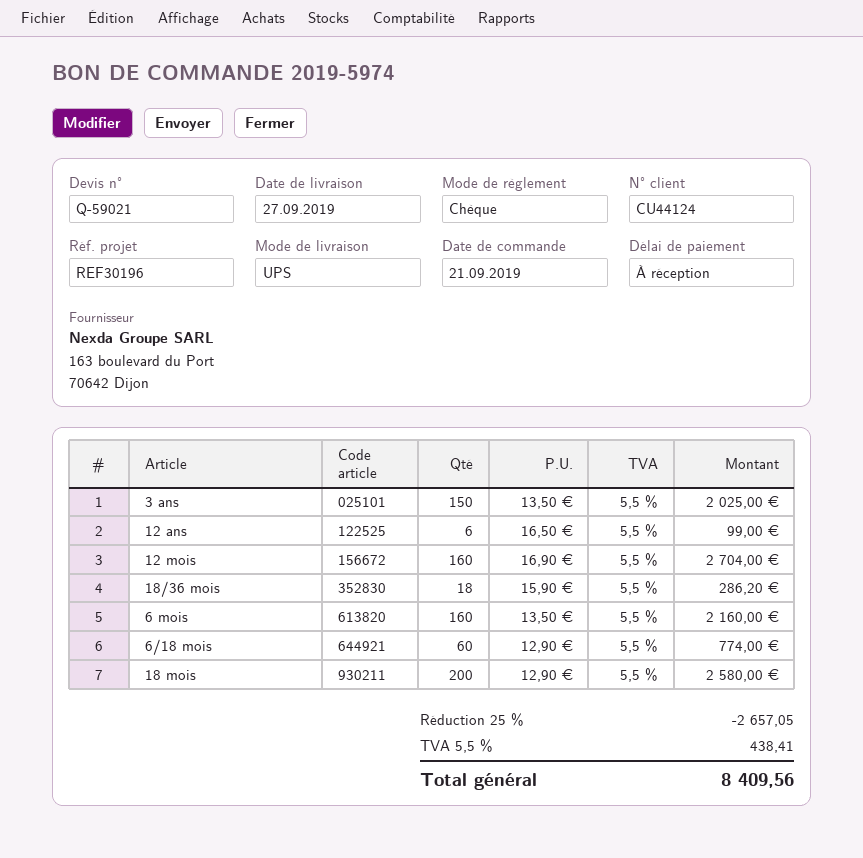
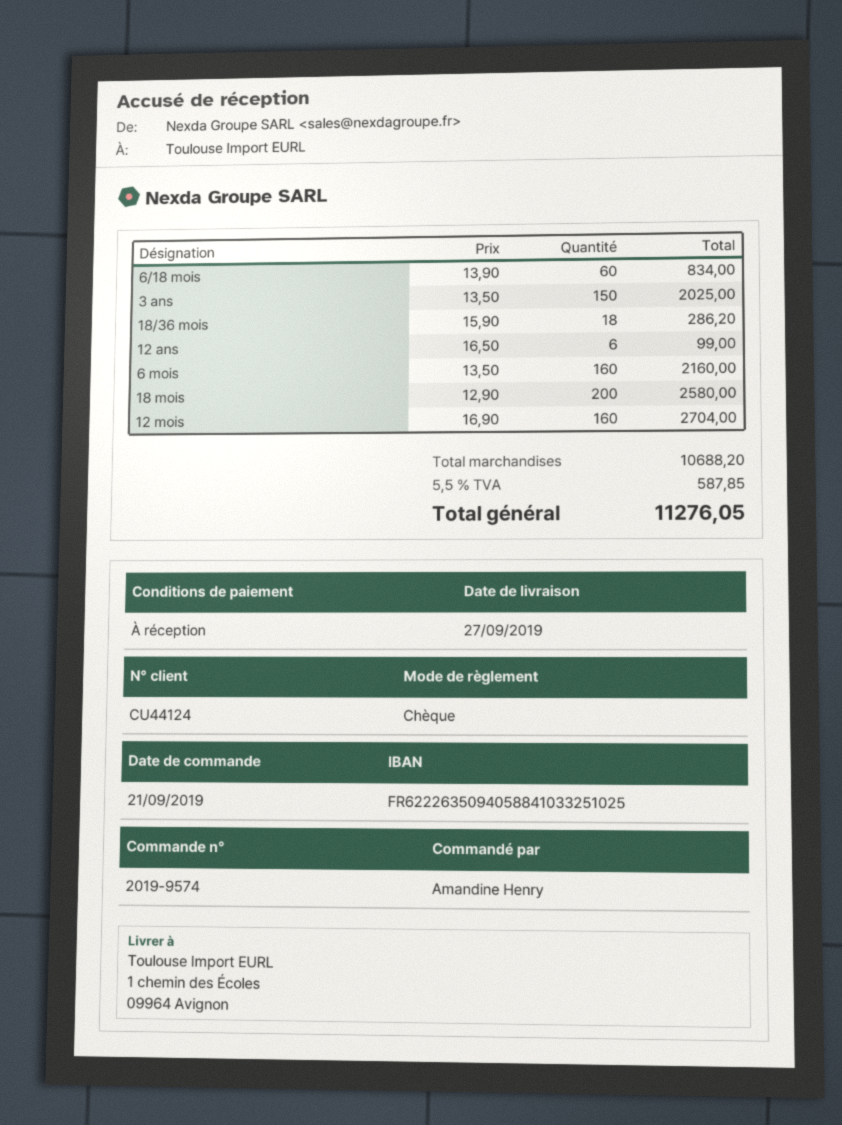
order number: 2019-5974 -> 2019-9574
6/18 mois: 60 x 12.90 = 774.00 -> 60 x 13.90 = 834.00
discount: 25% = 2657.05 -> none
tax: 5.5% = 438.41 -> 5.5% = 587.85
total: 8409.56 -> 11276.05

